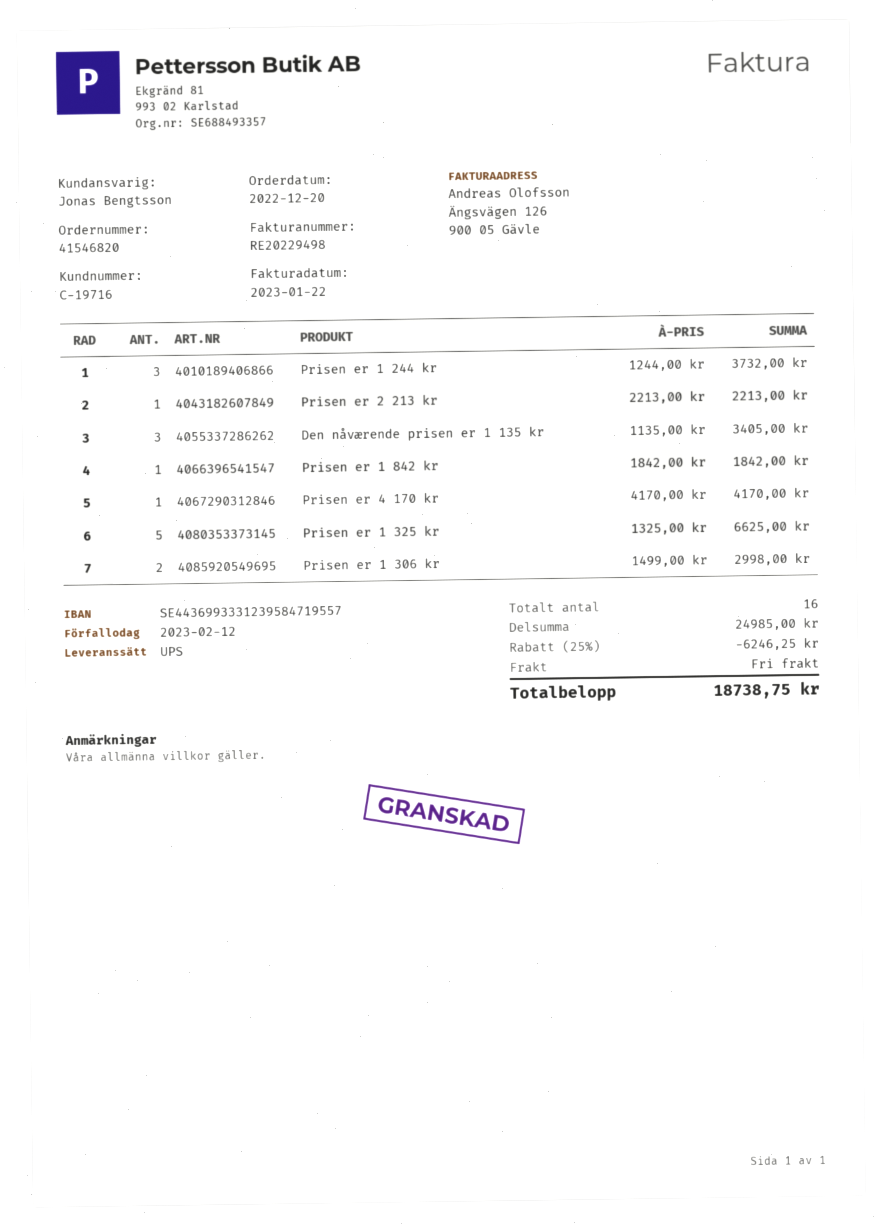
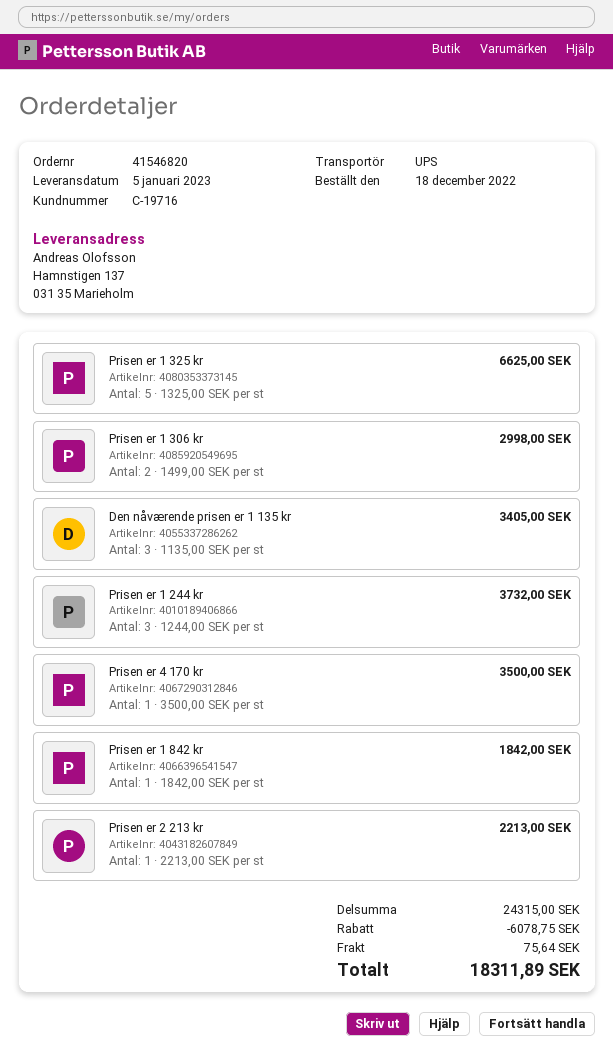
order date: 2022-12-20 -> 2022-12-18
Prisen er 4 170 kr: 1 x 4170.00 = 4170.00 -> 1 x 3500.00 = 3500.00
subtotal: 24985.00 -> 24315.00
discount: 6246.25 -> 6078.75
shipping: 0.00 -> 75.64
total: 18738.75 -> 18311.89

